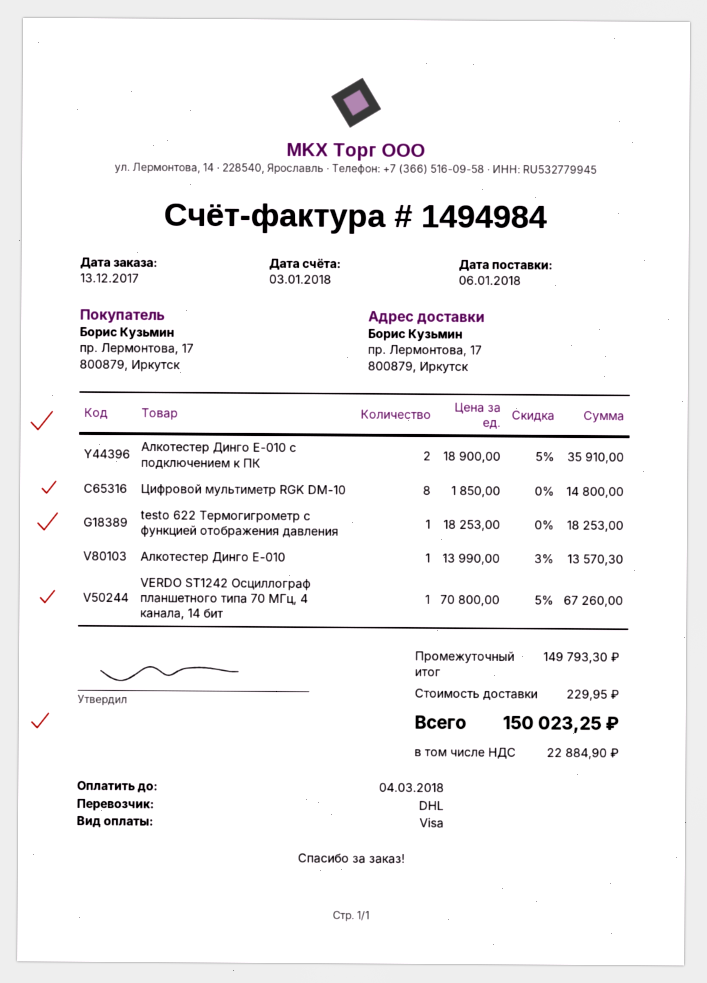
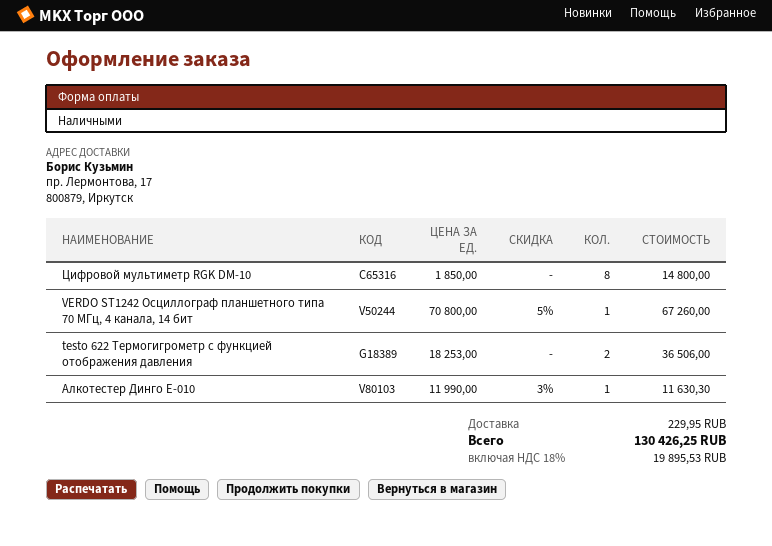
payment method: Visa -> cash
Алкотестер Динго Е-010 с подключением к ПК: 2 x 18900.00 - 5% = 35910.00 -> none
testo 622 Термогигрометр с функцией отображения давления: 1 x 18253.00 = 18253.00 -> 2 x 18253.00 = 36506.00
Алкотестер Динго Е-010: 1 x 13990.00 - 3% = 13570.30 -> 1 x 11990.00 - 3% = 11630.30
tax: 22884.90 -> 19895.53
total: 150023.25 -> 130426.25

